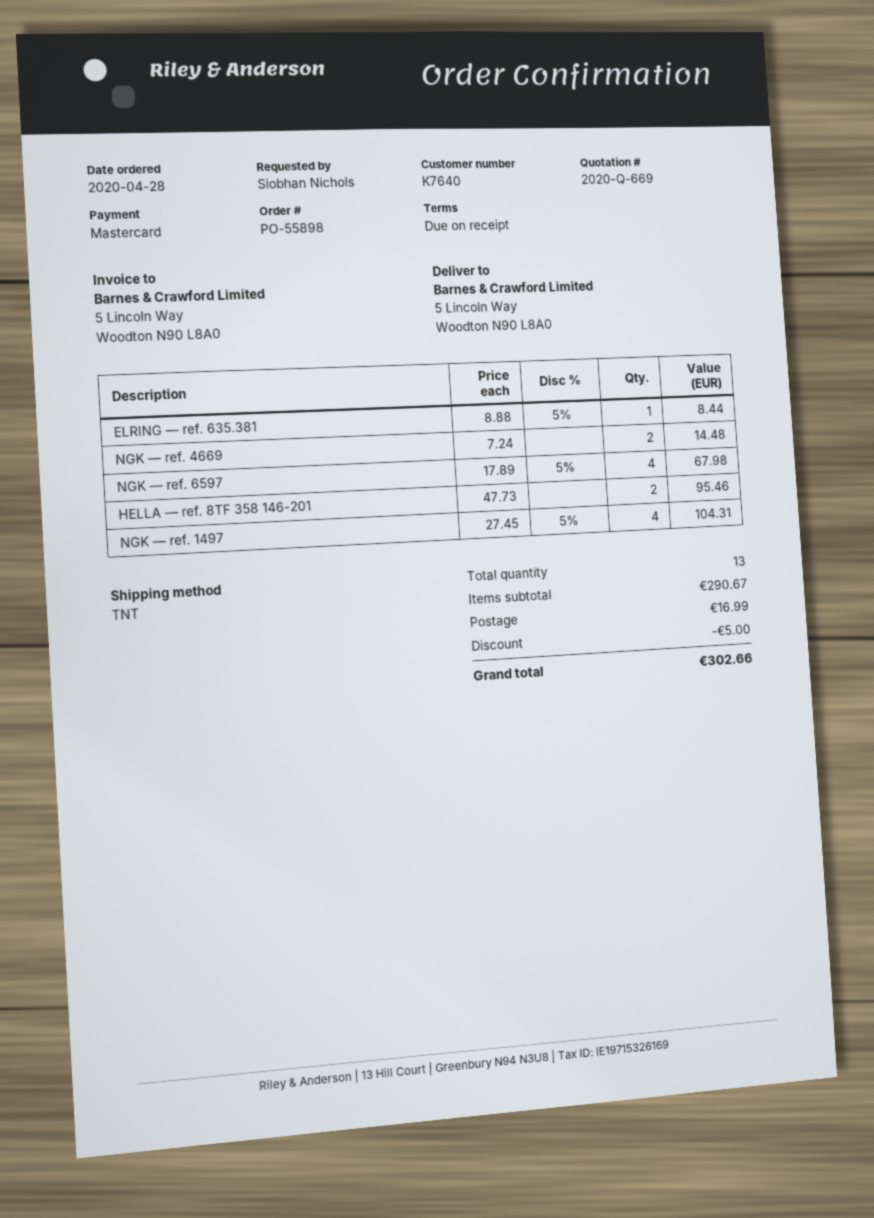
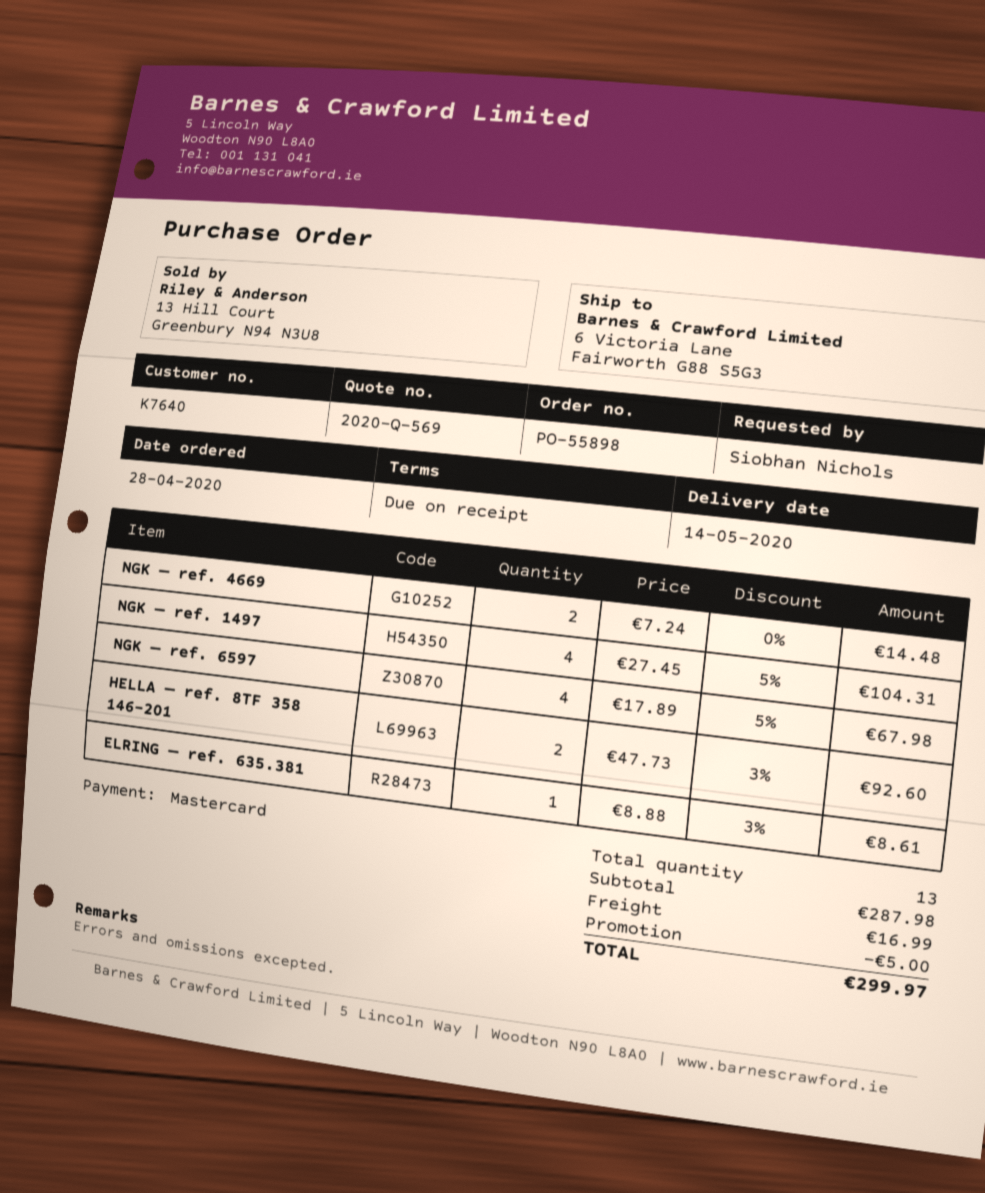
quote number: 2020-Q-669 -> 2020-Q-569
ship to: 5 Lincoln Way, Woodton N90 L8A0 -> 6 Victoria Lane, Fairworth G88 S5G3
ELRING — ref. 635.381: 1 x 8.88 - 5% = 8.44 -> 1 x 8.88 - 3% = 8.61
HELLA — ref. 8TF 358 146-201: 2 x 47.73 = 95.46 -> 2 x 47.73 - 3% = 92.60
subtotal: 290.67 -> 287.98
total: 302.66 -> 299.97

